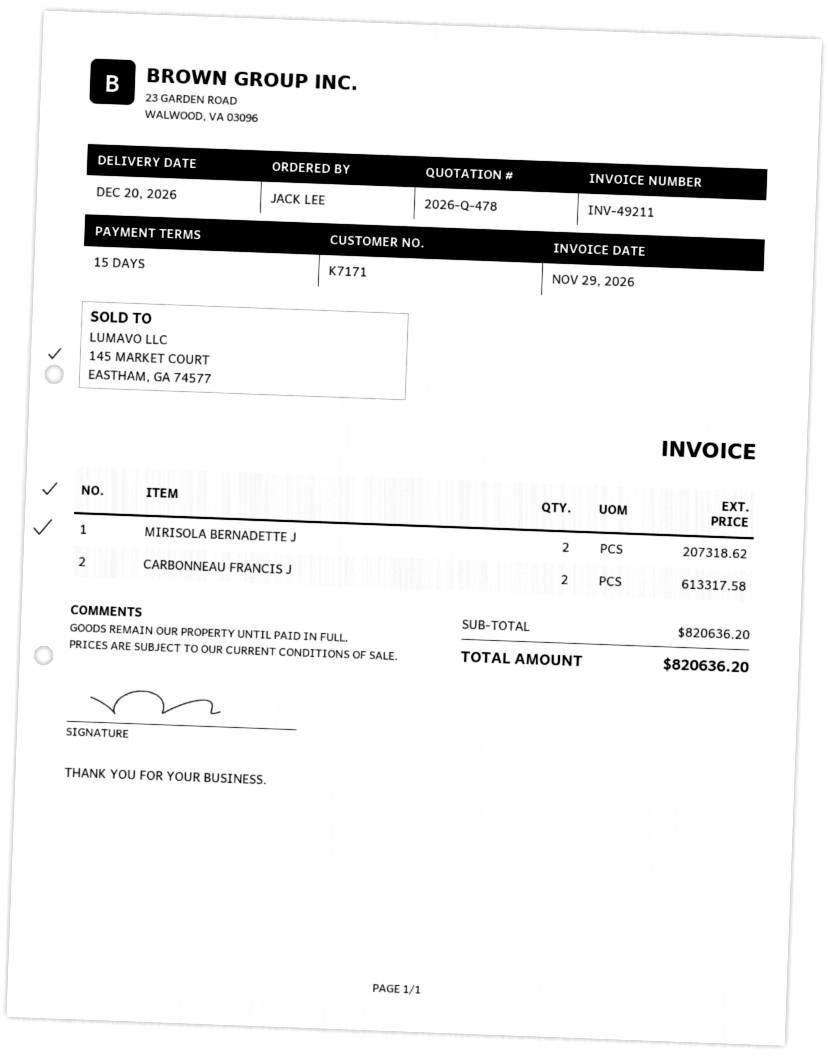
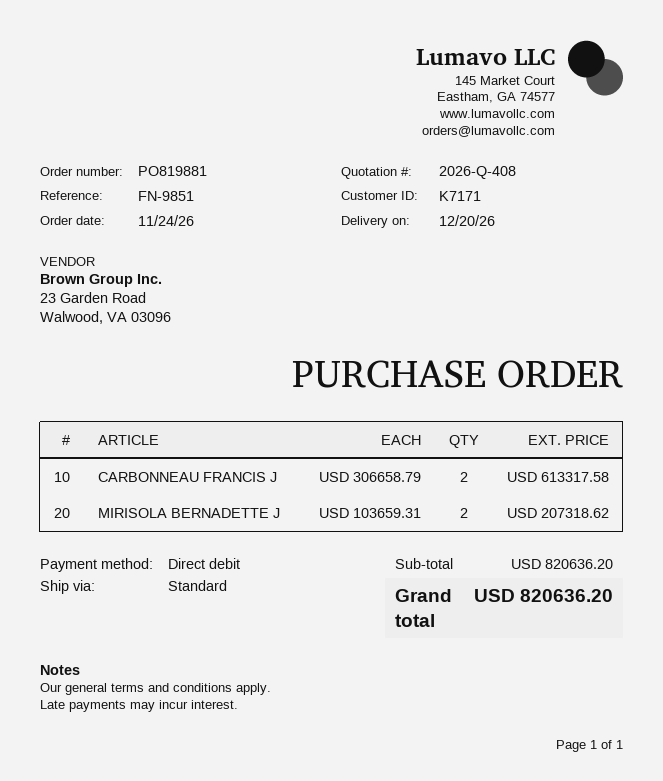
quote number: 2026-Q-478 -> 2026-Q-408

